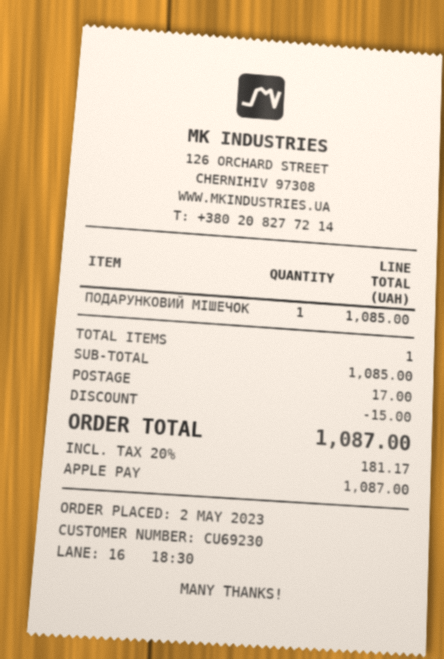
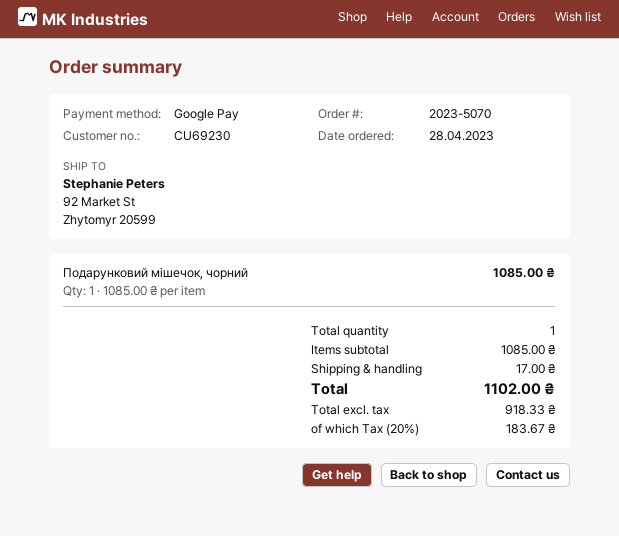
order date: 2023-05-02 -> 2023-04-28
payment method: Apple Pay -> Google Pay
discount: 15.00 -> none
tax: 20% = 181.17 -> 20% = 183.67
total: 1087.00 -> 1102.00

